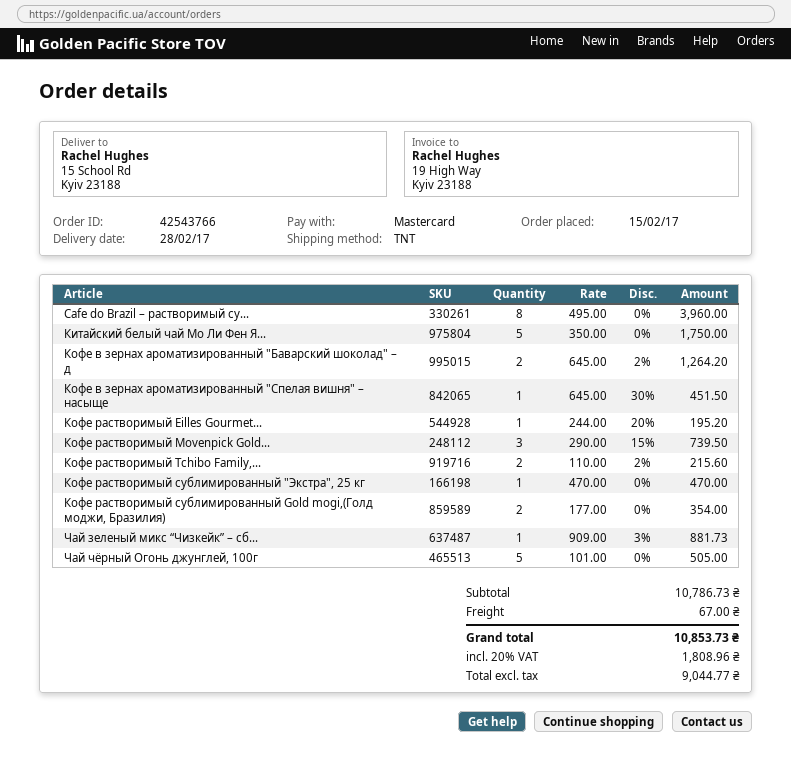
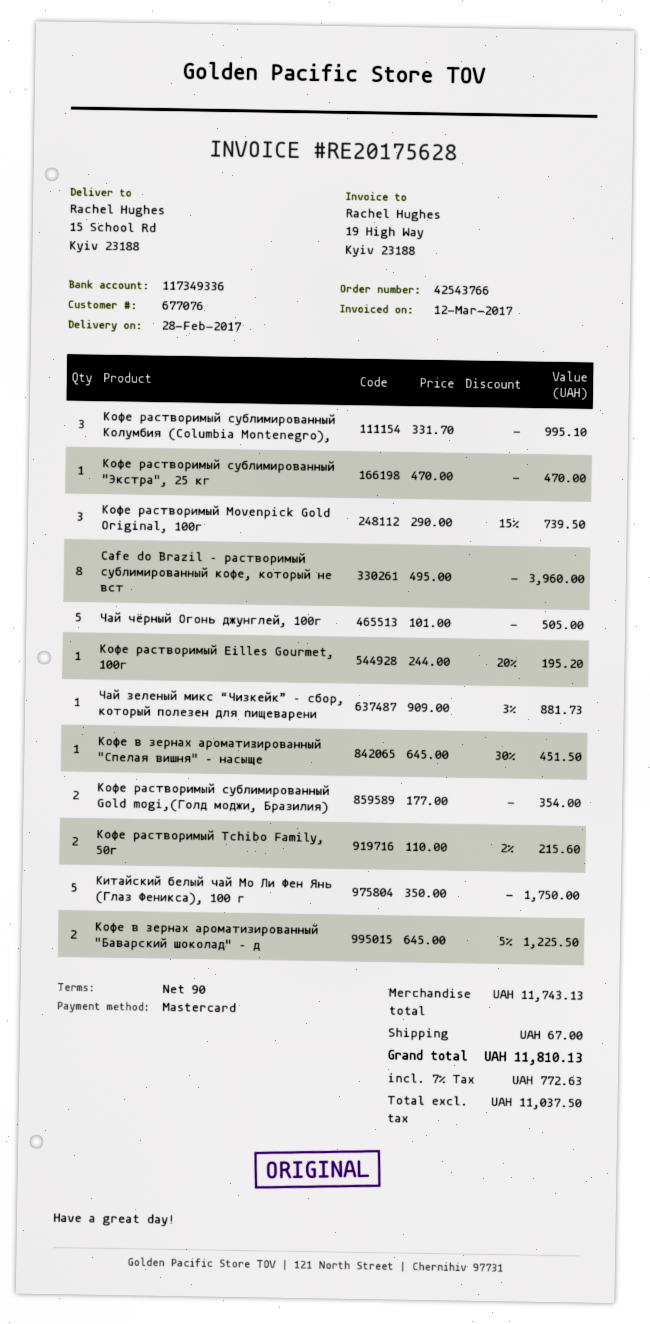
Кофе в зернах ароматизированный "Баварский шоколад" – д: 2 x 645.00 - 2% = 1264.20 -> 2 x 645.00 - 5% = 1225.50
Кофе растворимый сублимированный Колумбия (Columbia Montenegro),: none -> 3 x 331.70 = 995.10
subtotal: 10786.73 -> 11743.13
net: 9044.77 -> 11037.50
tax: 20% = 1808.96 -> 7% = 772.63
total: 10853.73 -> 11810.13

